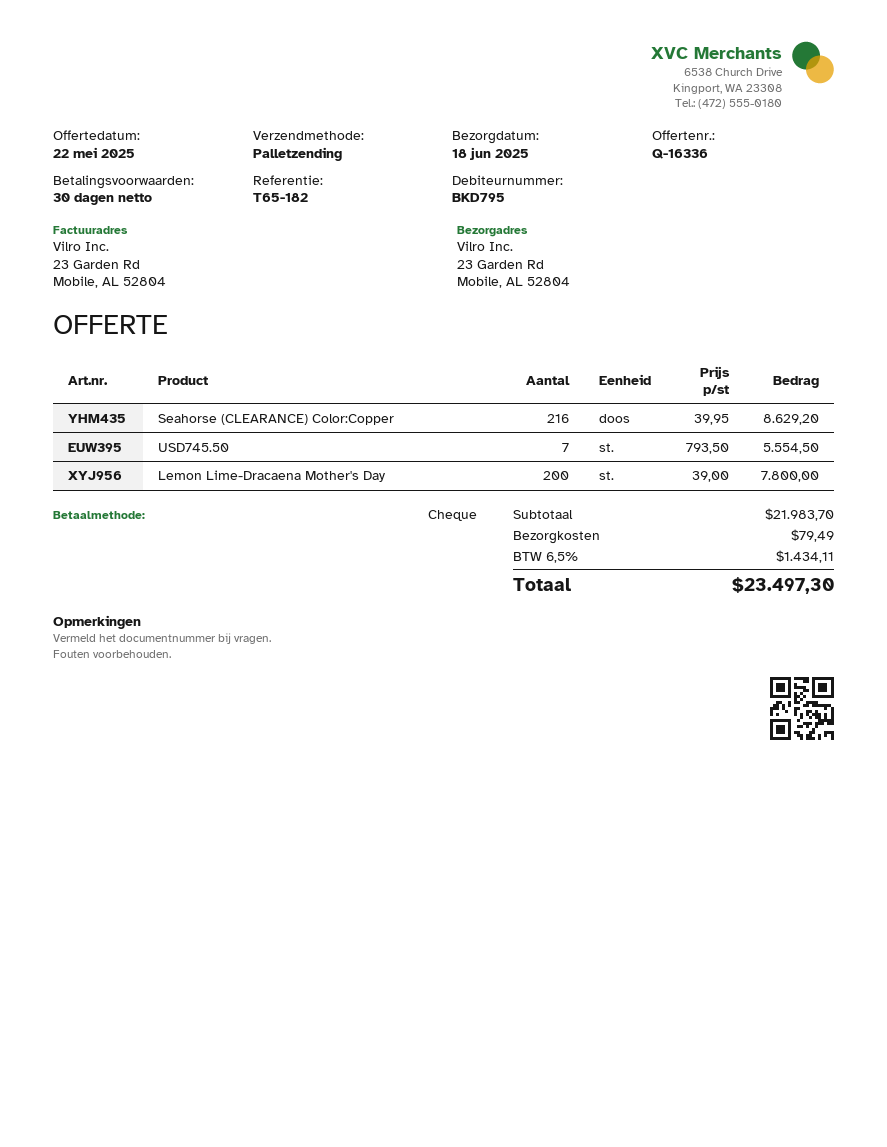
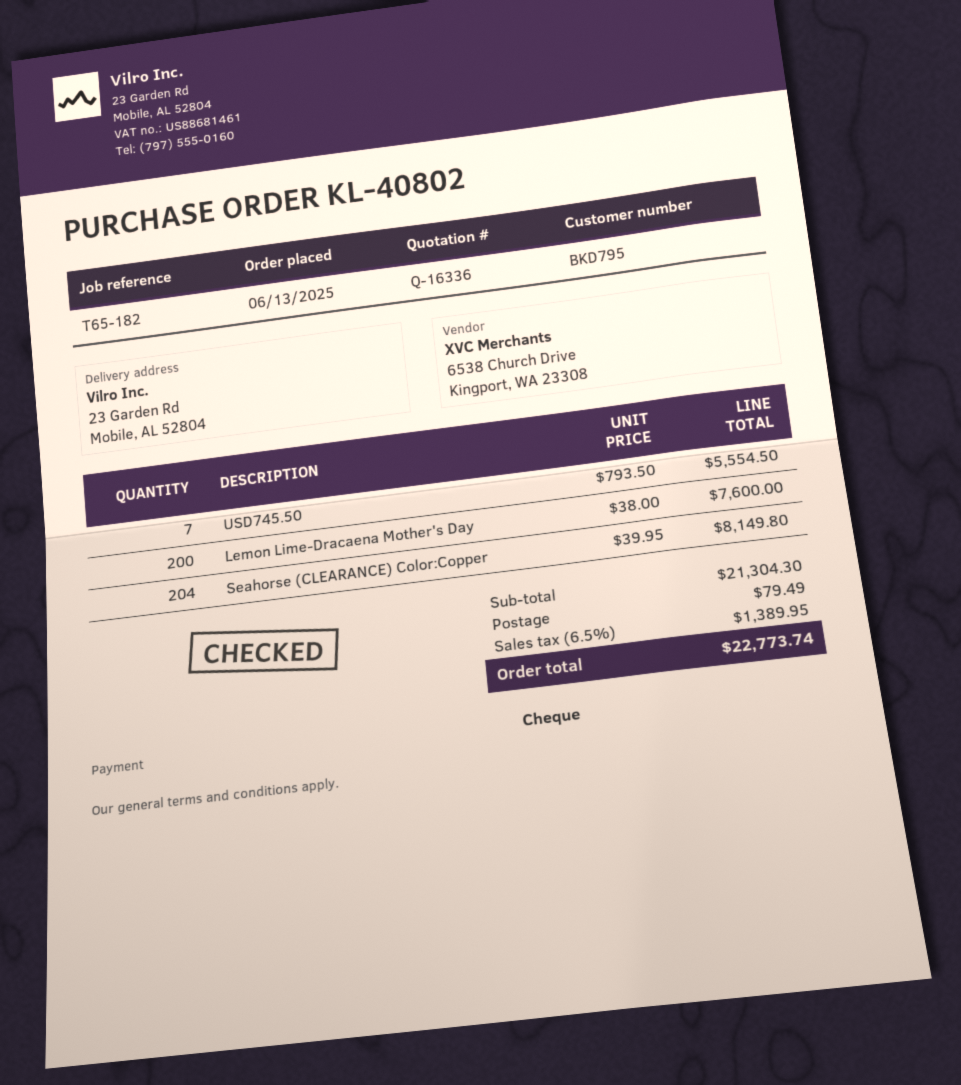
Seahorse (CLEARANCE) Color:Copper: 216 x 39.95 = 8629.20 -> 204 x 39.95 = 8149.80
Lemon Lime-Dracaena Mother's Day: 200 x 39.00 = 7800.00 -> 200 x 38.00 = 7600.00
subtotal: 21983.70 -> 21304.30
tax: 6.5% = 1434.11 -> 6.5% = 1389.95
total: 23497.30 -> 22773.74

